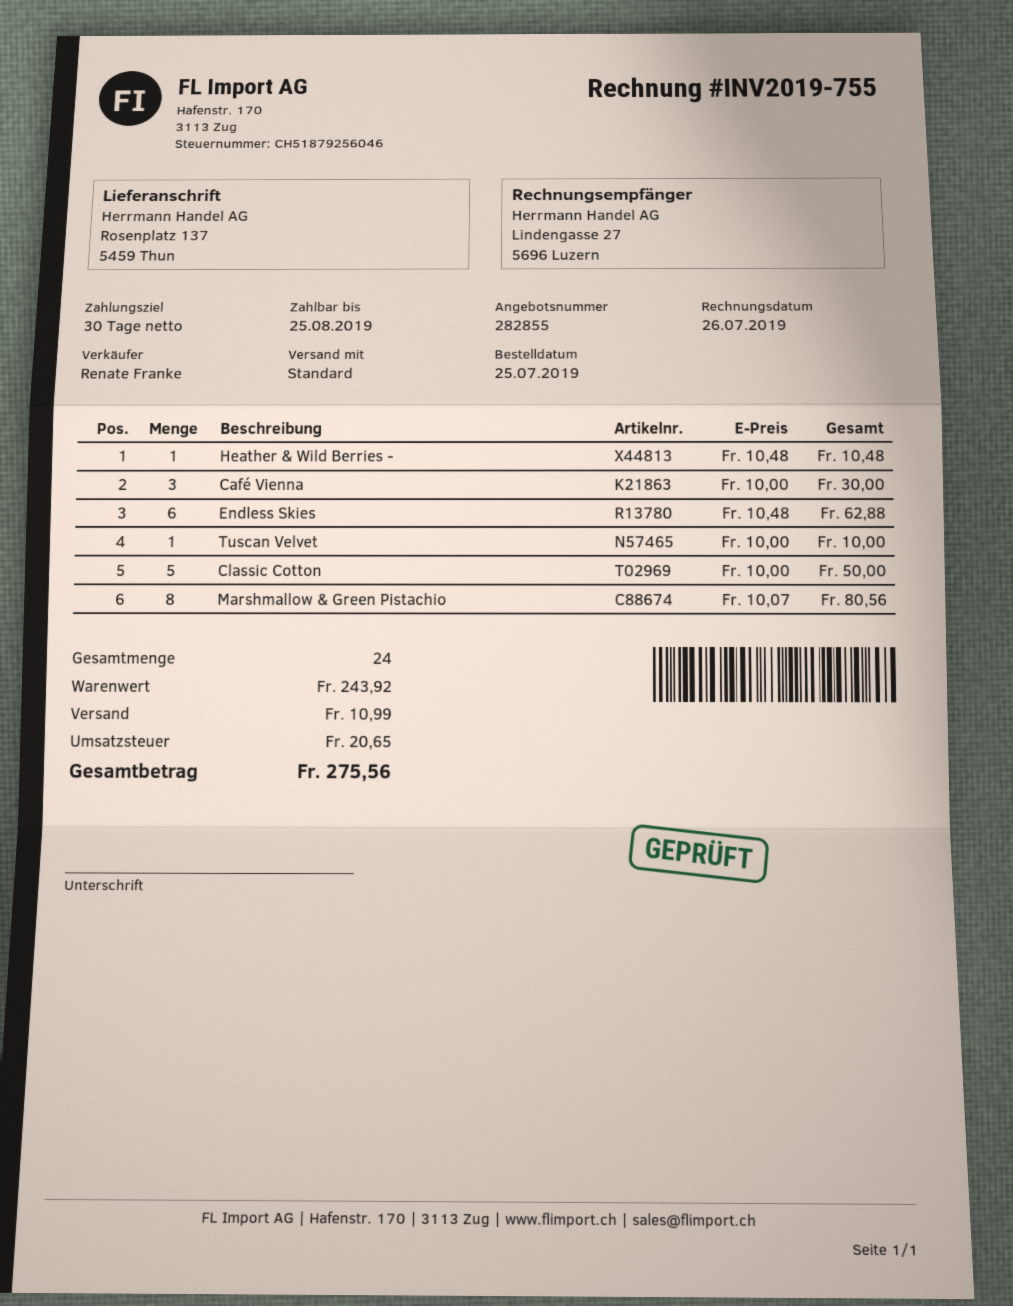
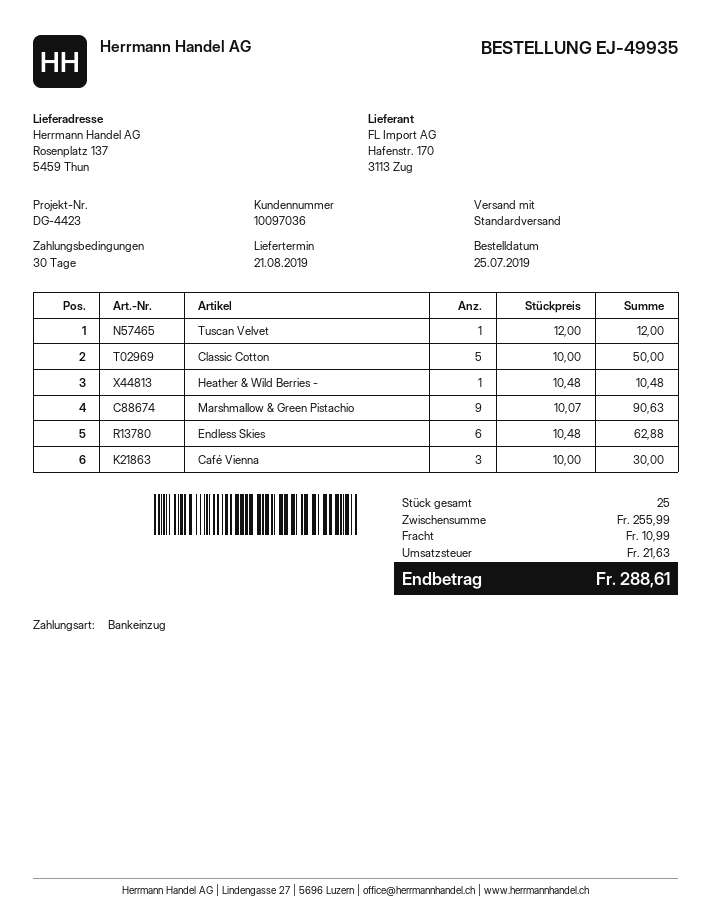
Tuscan Velvet: 1 x 10.00 = 10.00 -> 1 x 12.00 = 12.00
Marshmallow & Green Pistachio: 8 x 10.07 = 80.56 -> 9 x 10.07 = 90.63
total quantity: 24 -> 25
subtotal: 243.92 -> 255.99
tax: 20.65 -> 21.63
total: 275.56 -> 288.61

